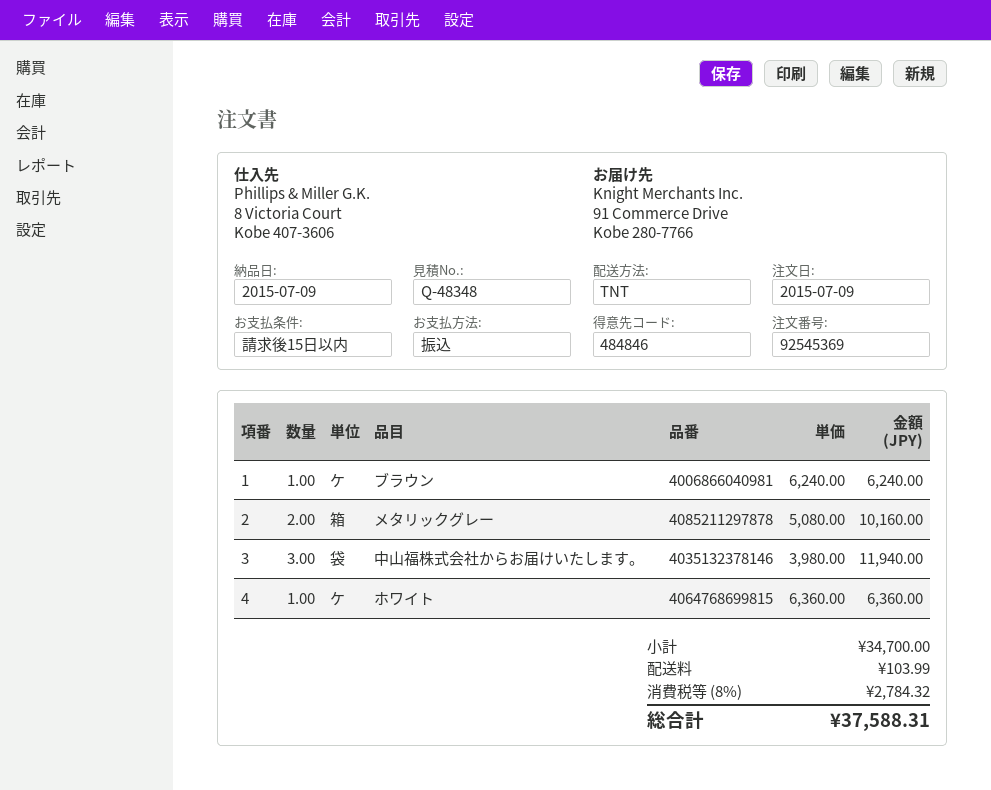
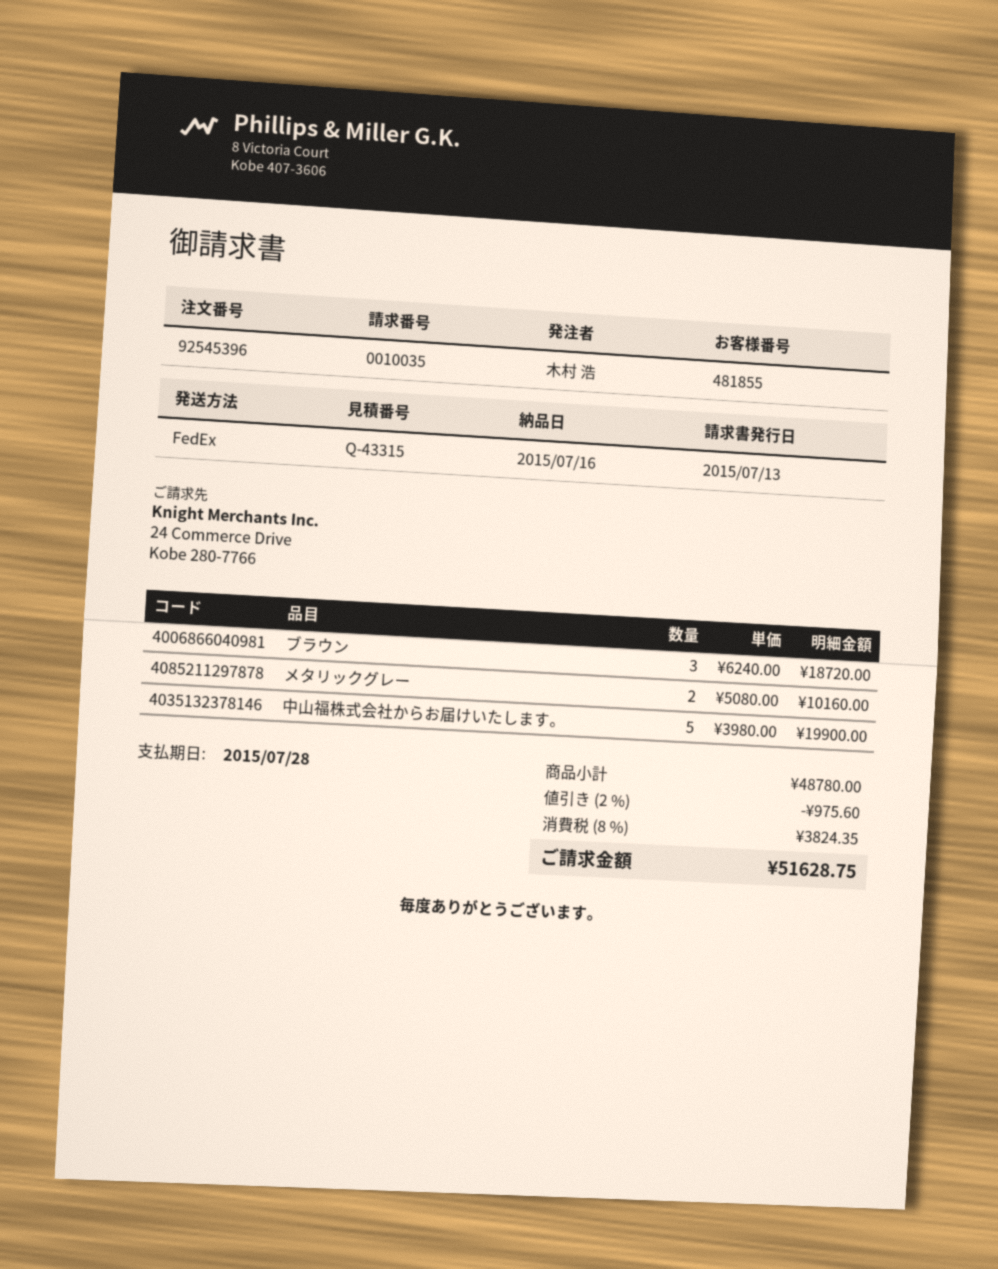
quote number: Q-48348 -> Q-43315
order number: 92545369 -> 92545396
delivery date: 2015-07-09 -> 2015-07-16
customer number: 484846 -> 481855
shipping method: TNT -> FedEx
ブラウン: 1 x 6240.00 = 6240.00 -> 3 x 6240.00 = 18720.00
中山福株式会社からお届けいたします。: 3 x 3980.00 = 11940.00 -> 5 x 3980.00 = 19900.00
ホワイト: 1 x 6360.00 = 6360.00 -> none
subtotal: 34700.00 -> 48780.00
discount: none -> 2% = 975.60
shipping: 103.99 -> none
tax: 8% = 2784.32 -> 8% = 3824.35
total: 37588.31 -> 51628.75

